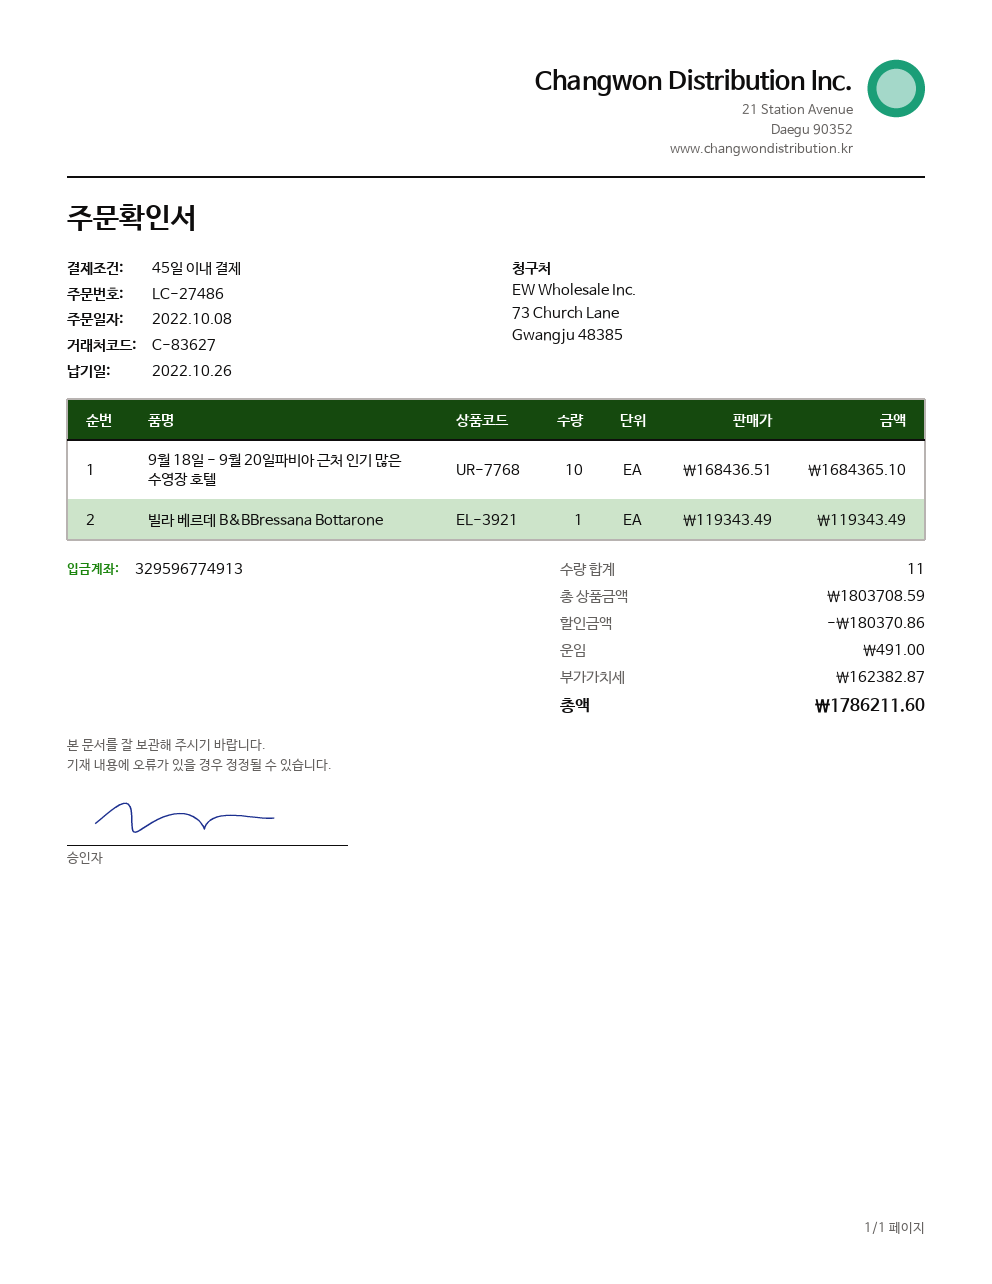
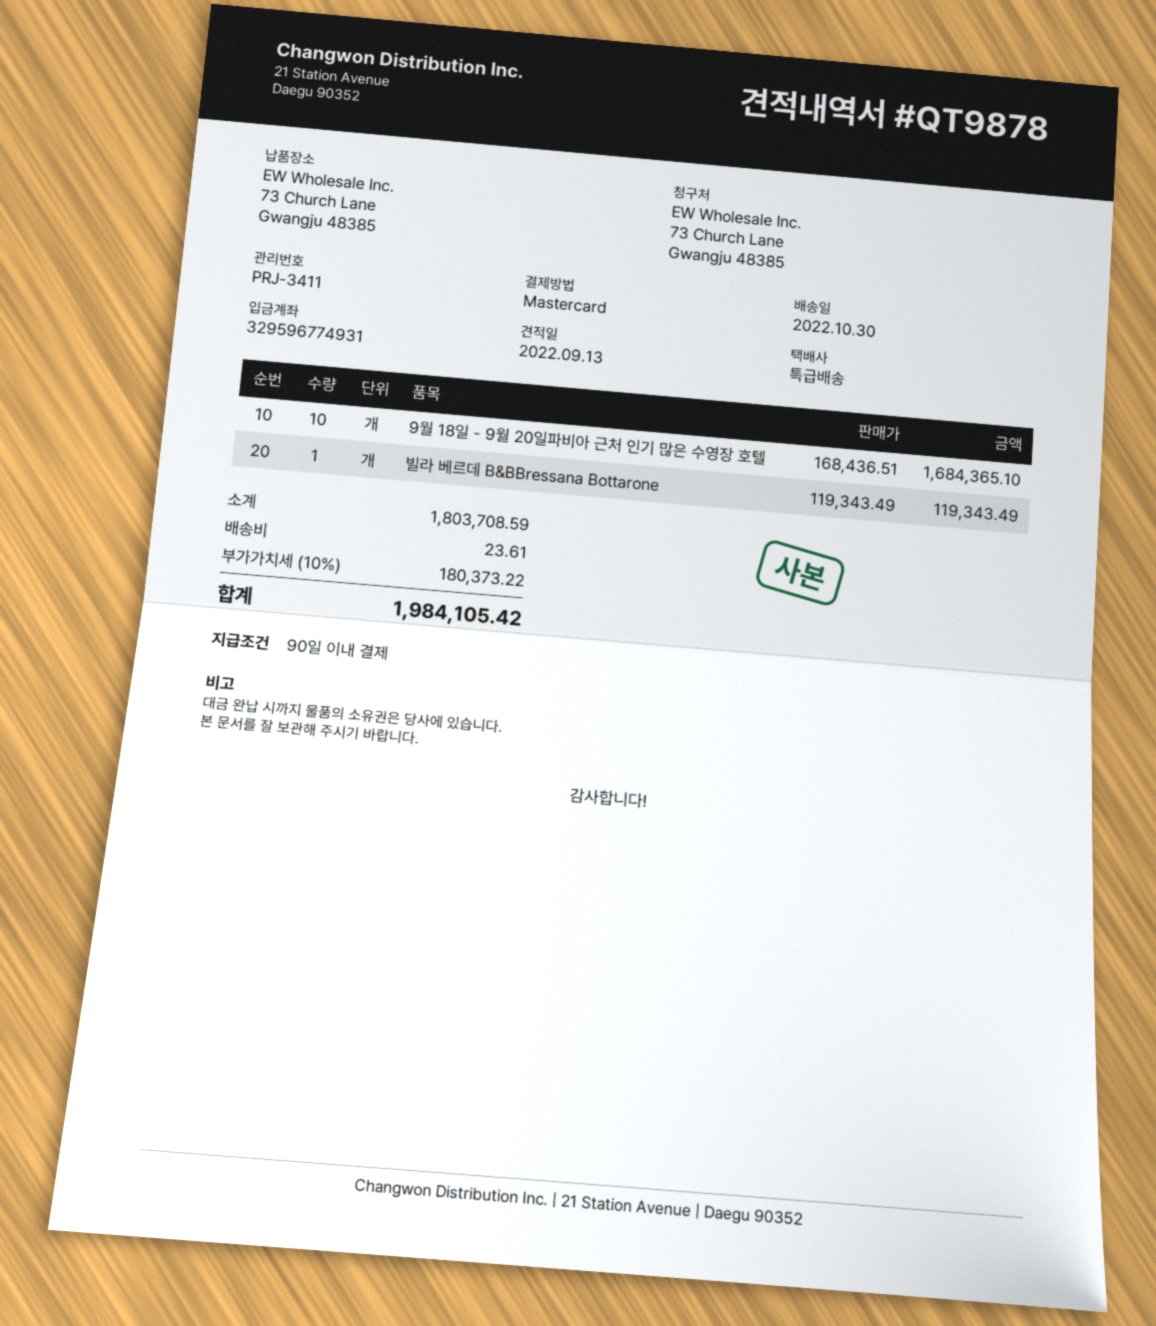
delivery date: 2022-10-26 -> 2022-10-30
payment terms: 45 days -> 90 days
bank account: 329596774913 -> 329596774931
discount: 180370.86 -> none
shipping: 491.00 -> 23.61
tax: 162382.87 -> 180373.22
total: 1786211.60 -> 1984105.42

